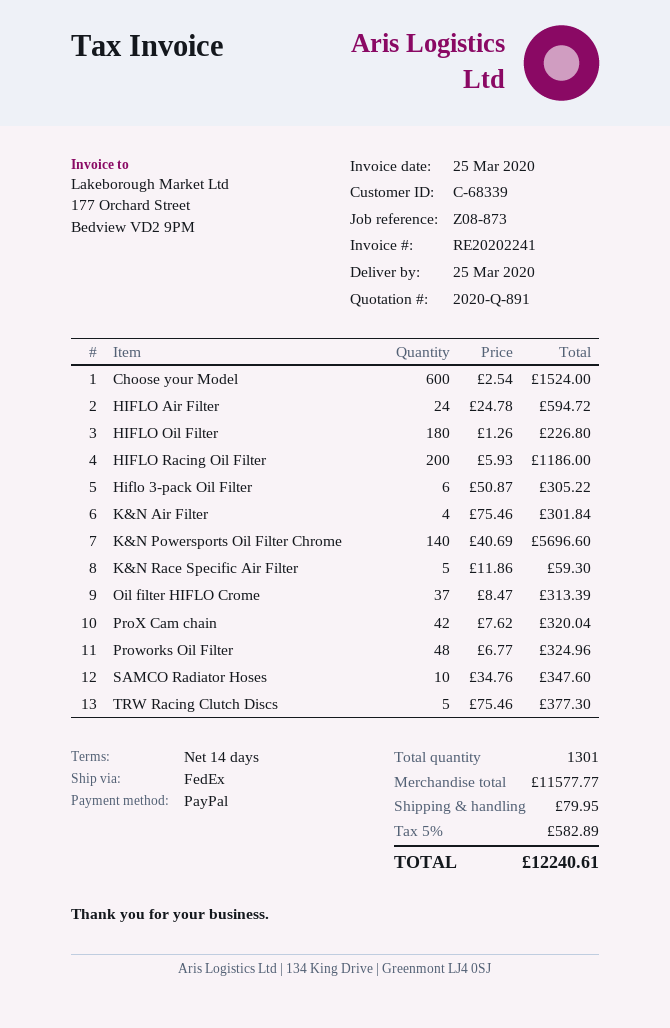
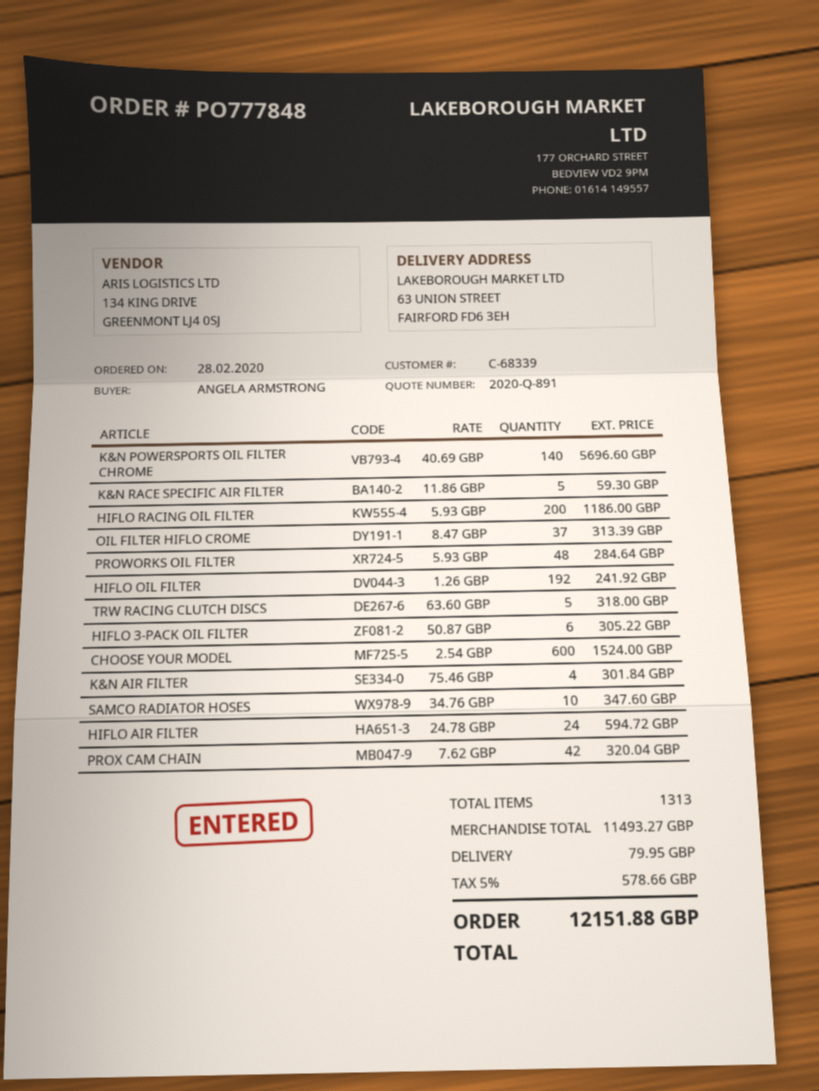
HIFLO Oil Filter: 180 x 1.26 = 226.80 -> 192 x 1.26 = 241.92
Proworks Oil Filter: 48 x 6.77 = 324.96 -> 48 x 5.93 = 284.64
TRW Racing Clutch Discs: 5 x 75.46 = 377.30 -> 5 x 63.60 = 318.00
total quantity: 1301 -> 1313
subtotal: 11577.77 -> 11493.27
tax: 5% = 582.89 -> 5% = 578.66
total: 12240.61 -> 12151.88

